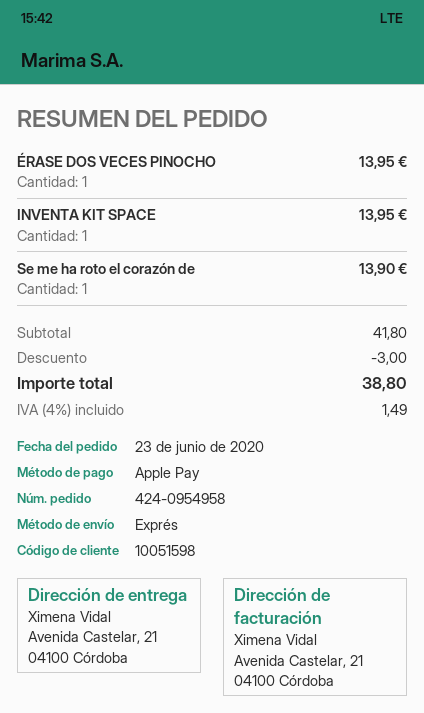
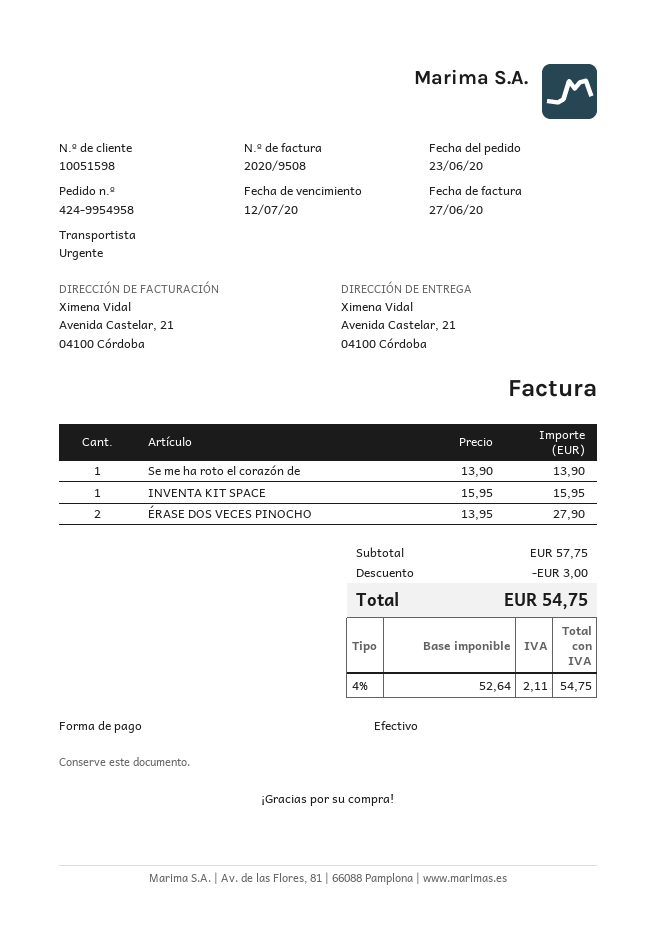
order number: 424-0954958 -> 424-9954958
payment method: Apple Pay -> cash
ÉRASE DOS VECES PINOCHO: 1 for 13.95 -> 2 for 27.90
INVENTA KIT SPACE: 1 for 13.95 -> 1 for 15.95
subtotal: 41.80 -> 57.75
tax: 4% = 1.49 -> 4% = 2.11
total: 38.80 -> 54.75

